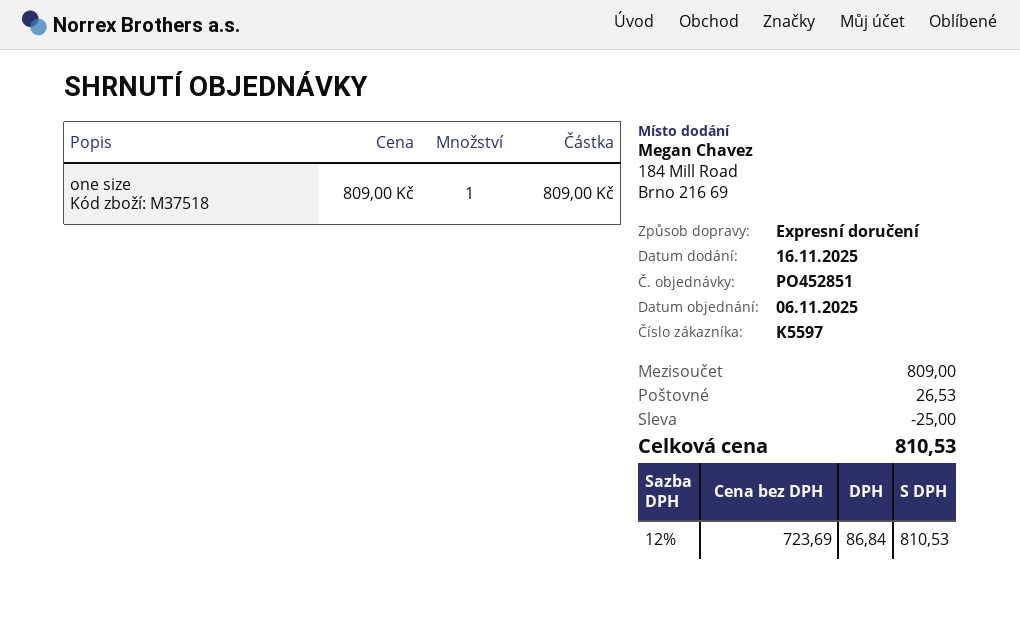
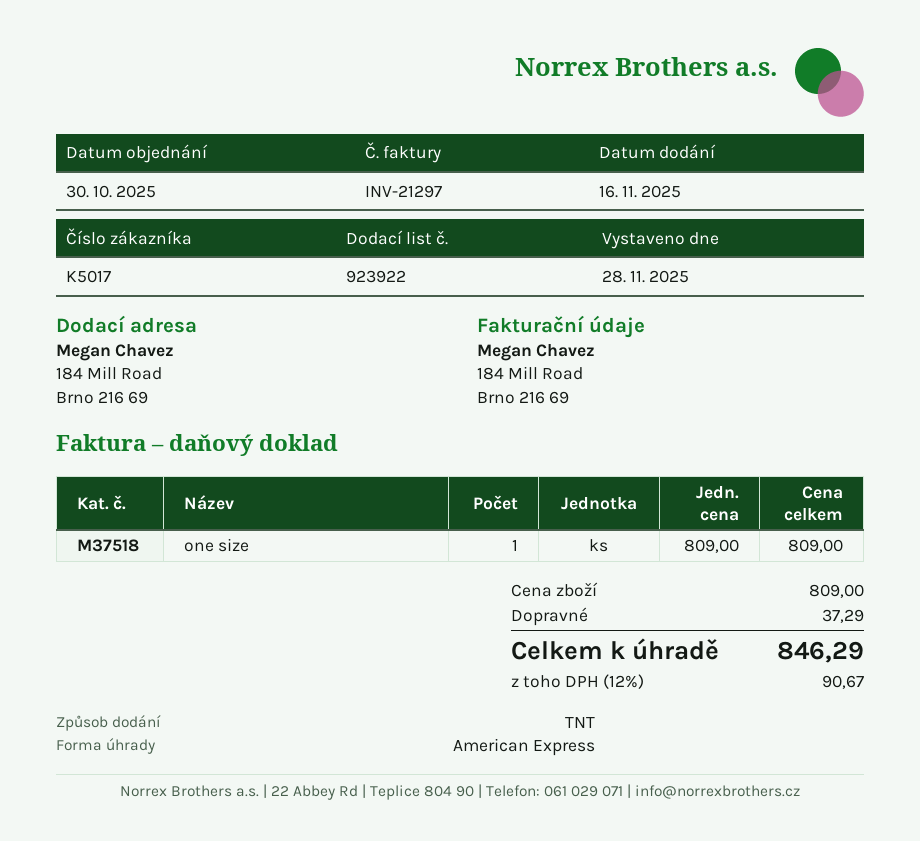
order date: 2025-11-06 -> 2025-10-30
customer number: K5597 -> K5017
shipping method: express -> TNT
discount: 25.00 -> none
shipping: 26.53 -> 37.29
tax: 12% = 86.84 -> 12% = 90.67
total: 810.53 -> 846.29

